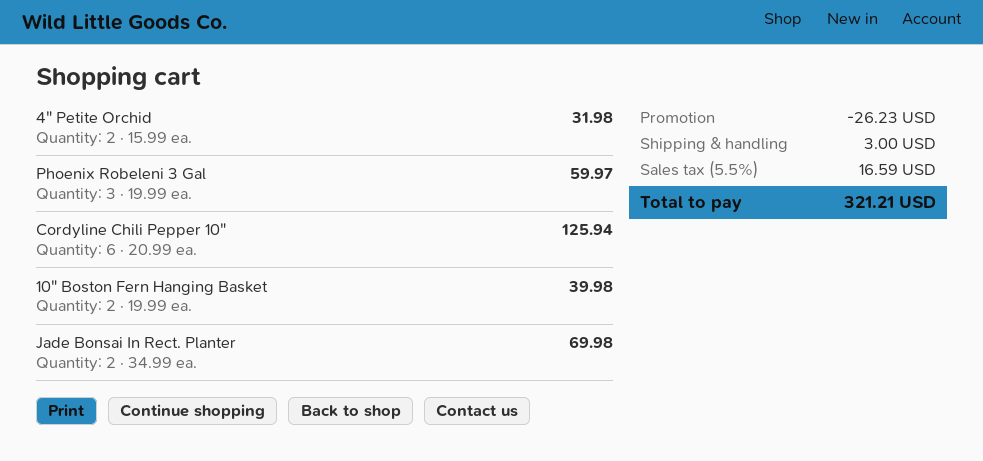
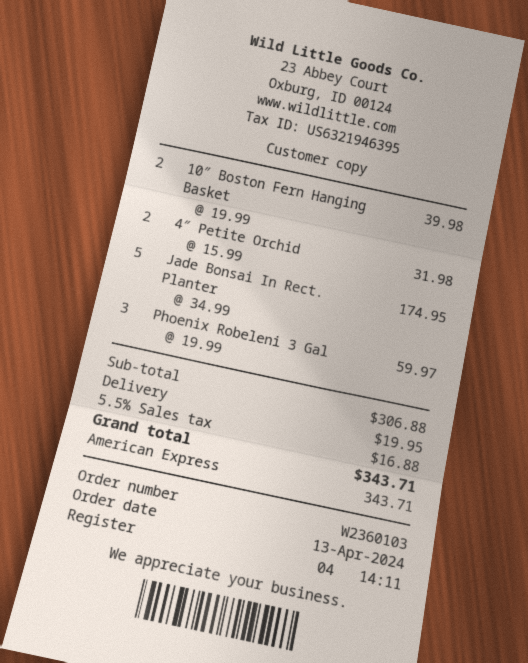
Cordyline Chili Pepper 10″: 6 x 20.99 = 125.94 -> none
Jade Bonsai In Rect. Planter: 2 x 34.99 = 69.98 -> 5 x 34.99 = 174.95
discount: 26.23 -> none
shipping: 3.00 -> 19.95
tax: 5.5% = 16.59 -> 5.5% = 16.88
total: 321.21 -> 343.71

